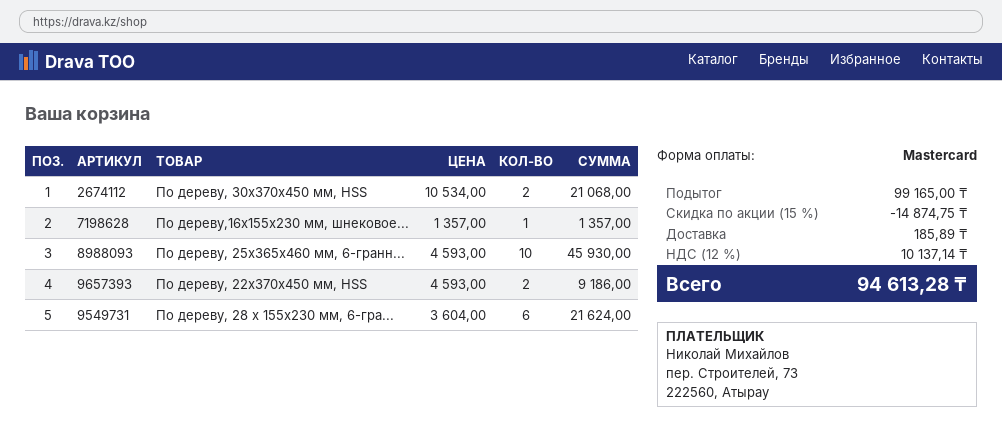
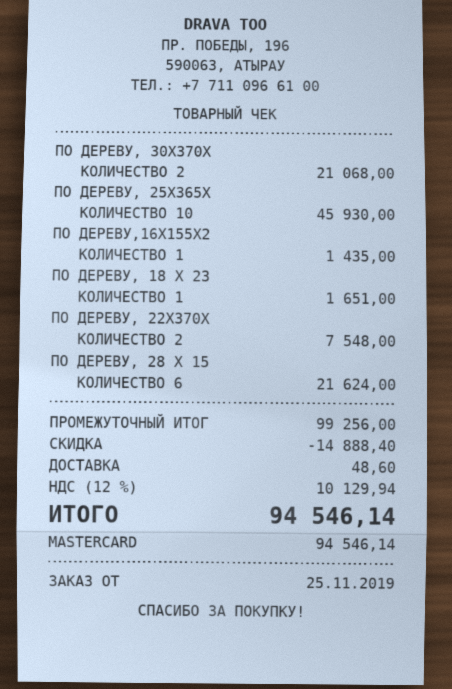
По дереву,16x155x230 мм, шнековое...: 1 for 1357.00 -> 1 for 1435.00
По дереву, 22x370x450 мм, HSS: 2 for 9186.00 -> 2 for 7548.00
ПО ДЕРЕВУ, 18 Х 23: none -> 1 for 1651.00
subtotal: 99165.00 -> 99256.00
discount: 14874.75 -> 14888.40
shipping: 185.89 -> 48.60
tax: 12% = 10137.14 -> 12% = 10129.94
total: 94613.28 -> 94546.14

